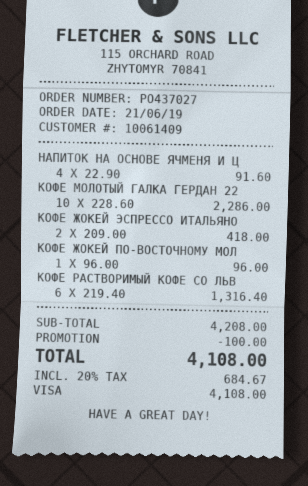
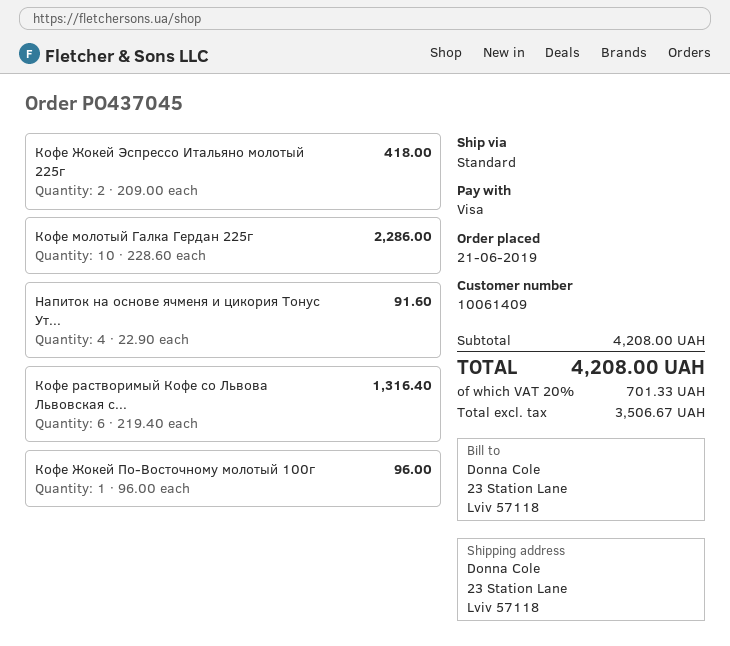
order number: PO437027 -> PO437045
discount: 100.00 -> none
tax: 20% = 684.67 -> 20% = 701.33
total: 4108.00 -> 4208.00

